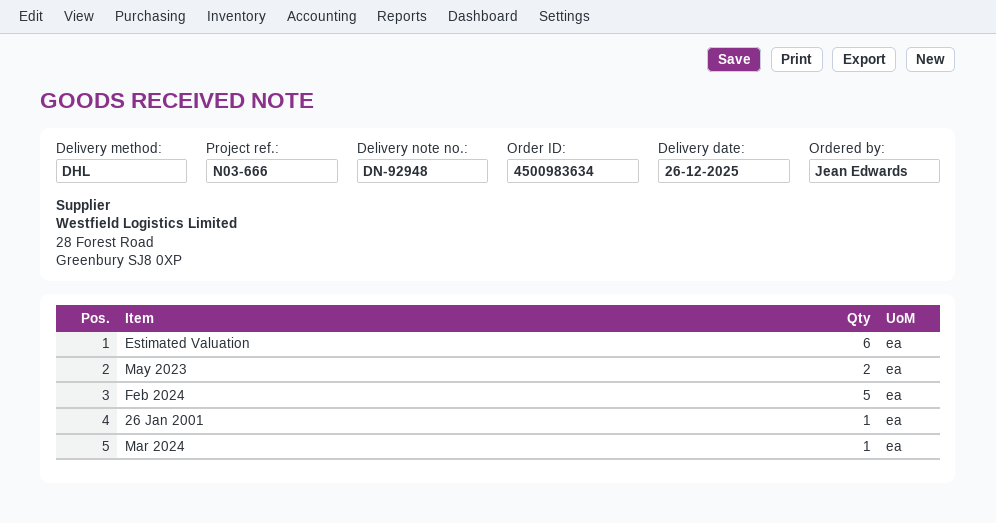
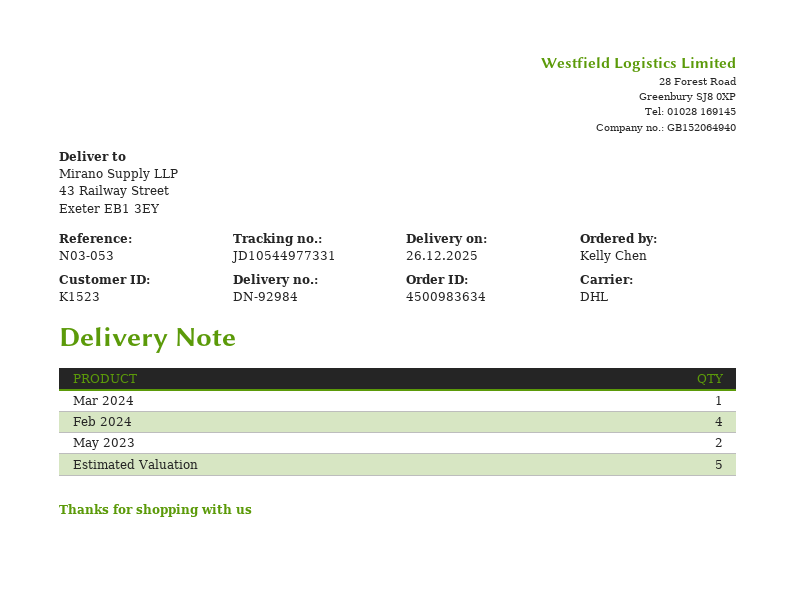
delivery note number: DN-92948 -> DN-92984
reference: N03-666 -> N03-053
ordered by: Jean Edwards -> Kelly Chen
Estimated Valuation: 6 -> 5
Feb 2024: 5 -> 4
26 Jan 2001: 1 -> none

